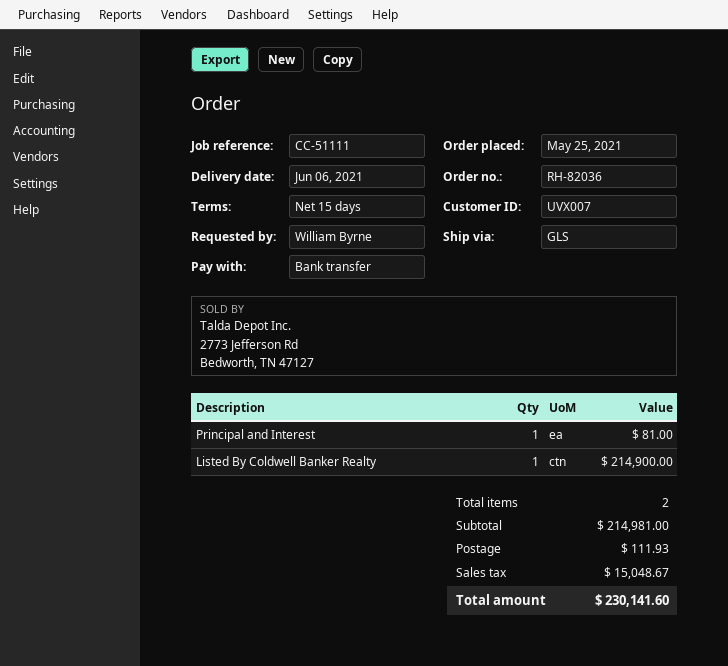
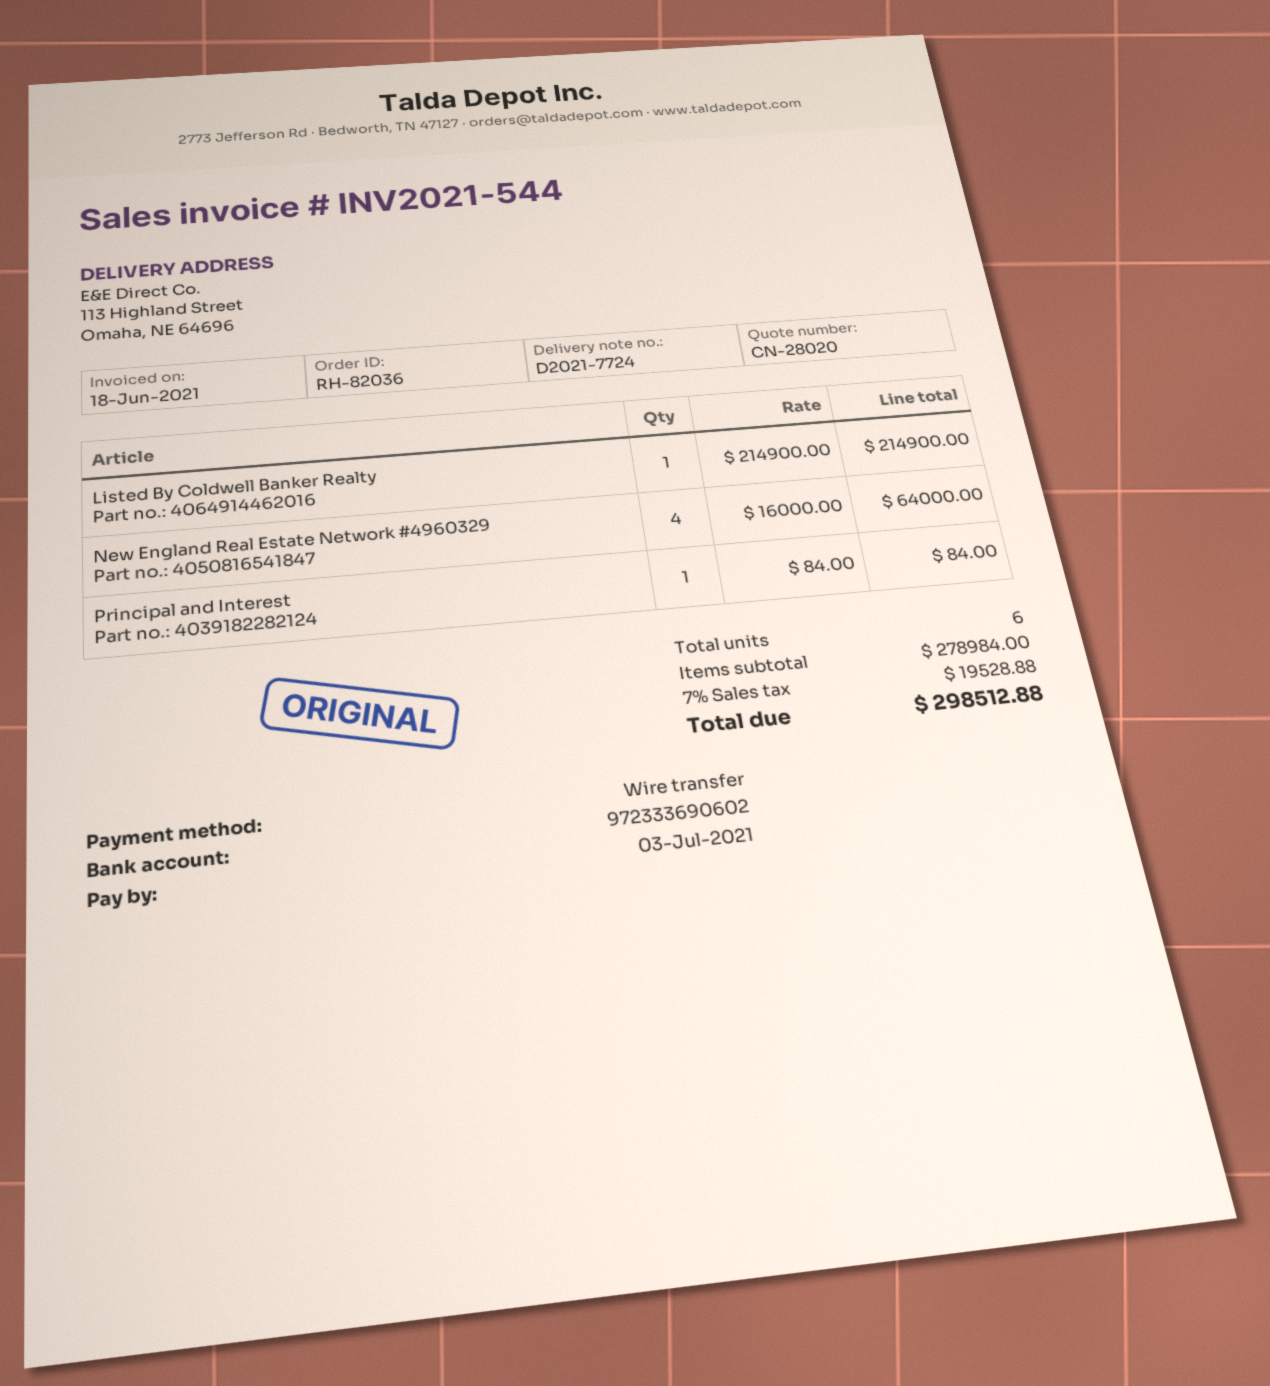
Principal and Interest: 1 for 81.00 -> 1 for 84.00
New England Real Estate Network #4960329: none -> 4 for 64000.00
total quantity: 2 -> 6
subtotal: 214981.00 -> 278984.00
shipping: 111.93 -> none
tax: 15048.67 -> 19528.88
total: 230141.60 -> 298512.88

